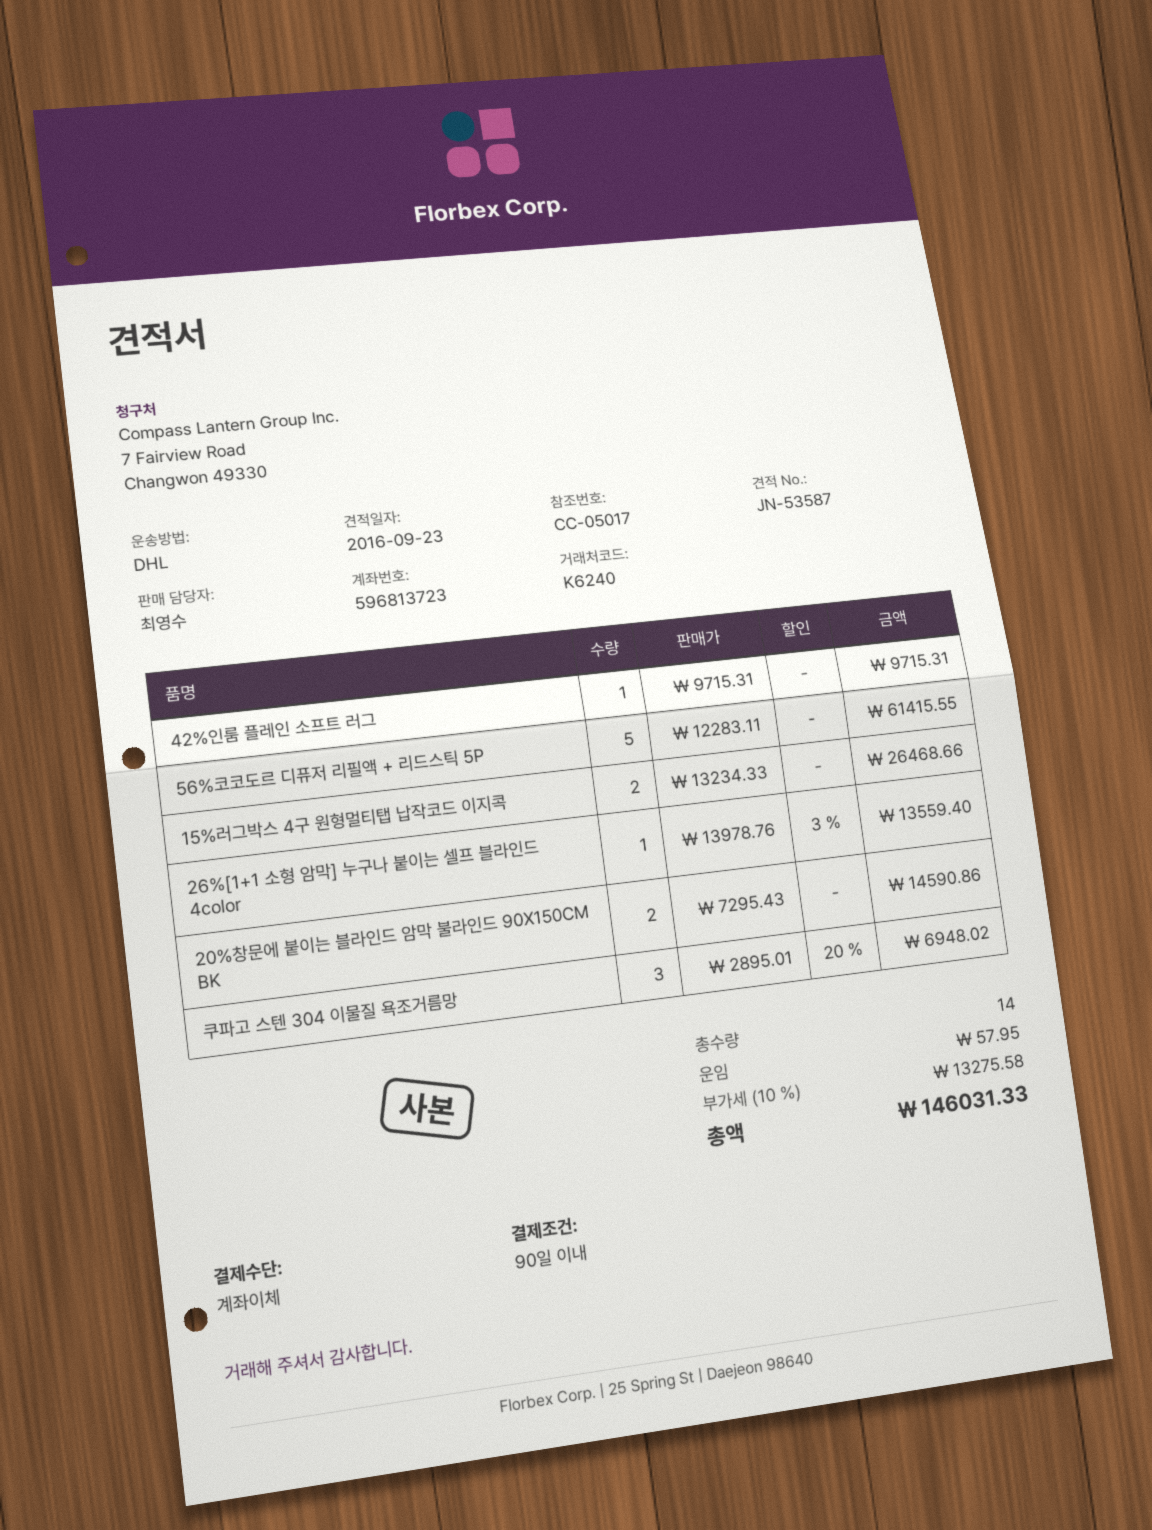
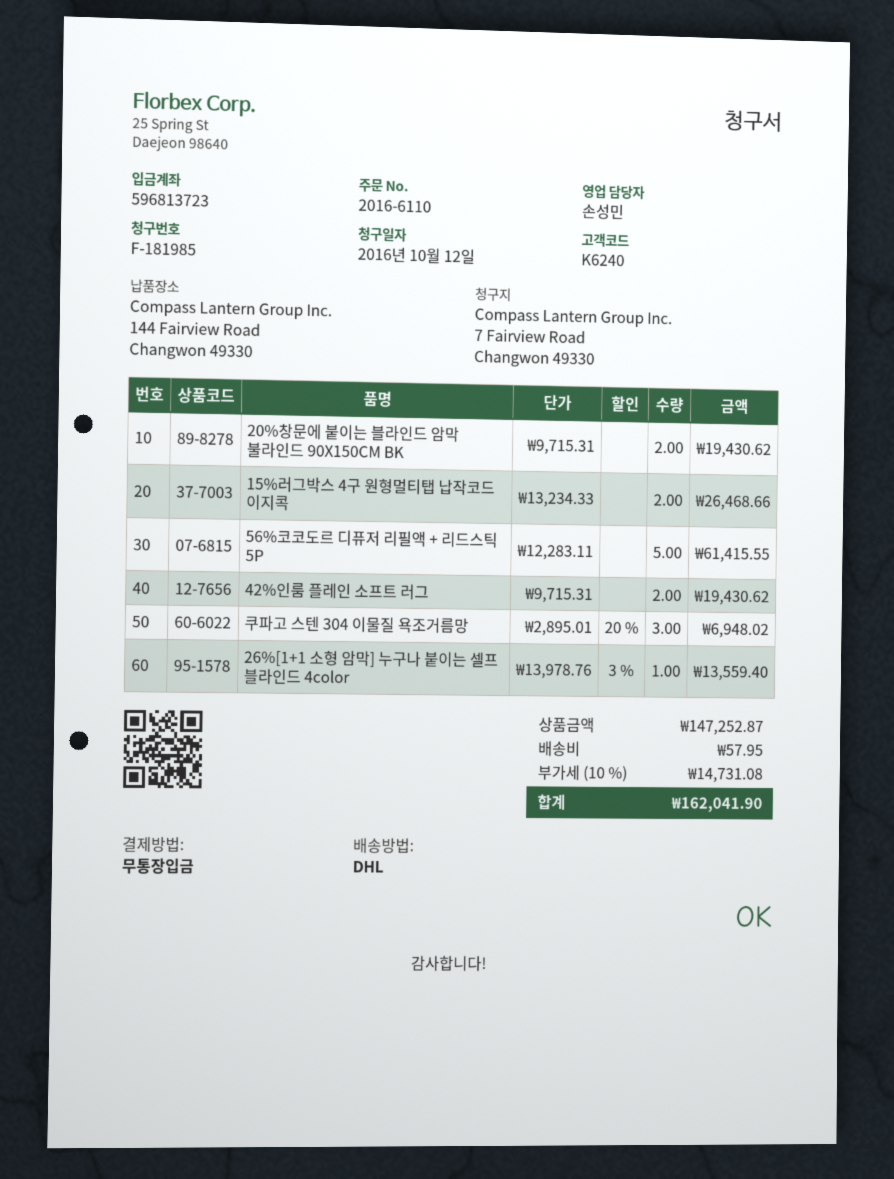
sales rep: 최영수 -> 손성민
42%인룸 플레인 소프트 러그: 1 x 9715.31 = 9715.31 -> 2 x 9715.31 = 19430.62
20%창문에 붙이는 블라인드 암막 불라인드 90X150CM BK: 2 x 7295.43 = 14590.86 -> 2 x 9715.31 = 19430.62
tax: 10% = 13275.58 -> 10% = 14731.08
total: 146031.33 -> 162041.90

